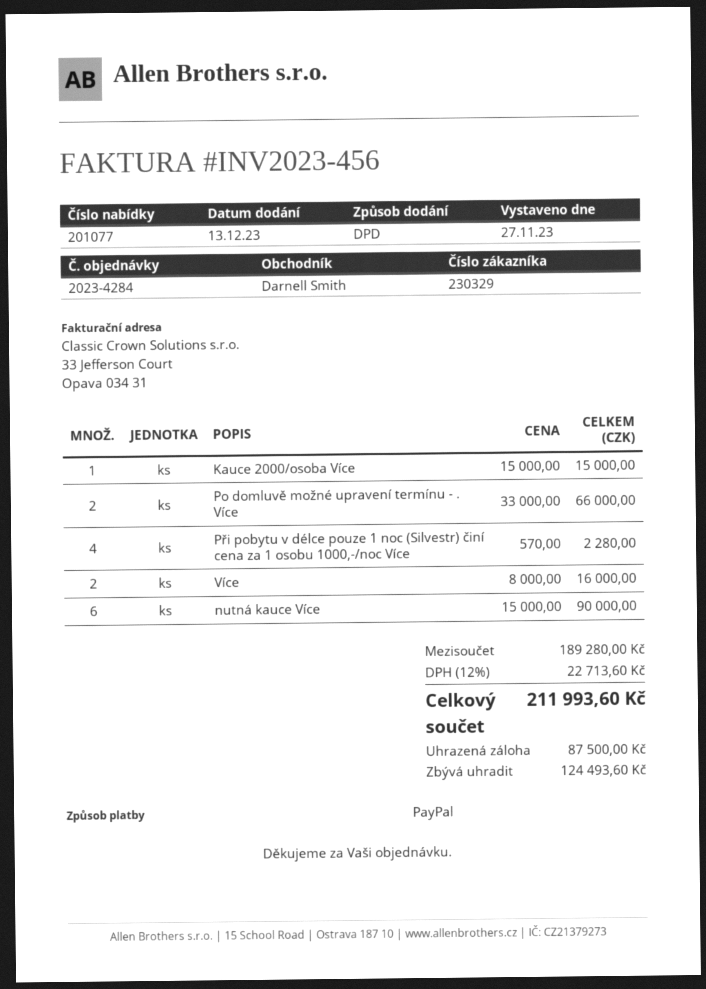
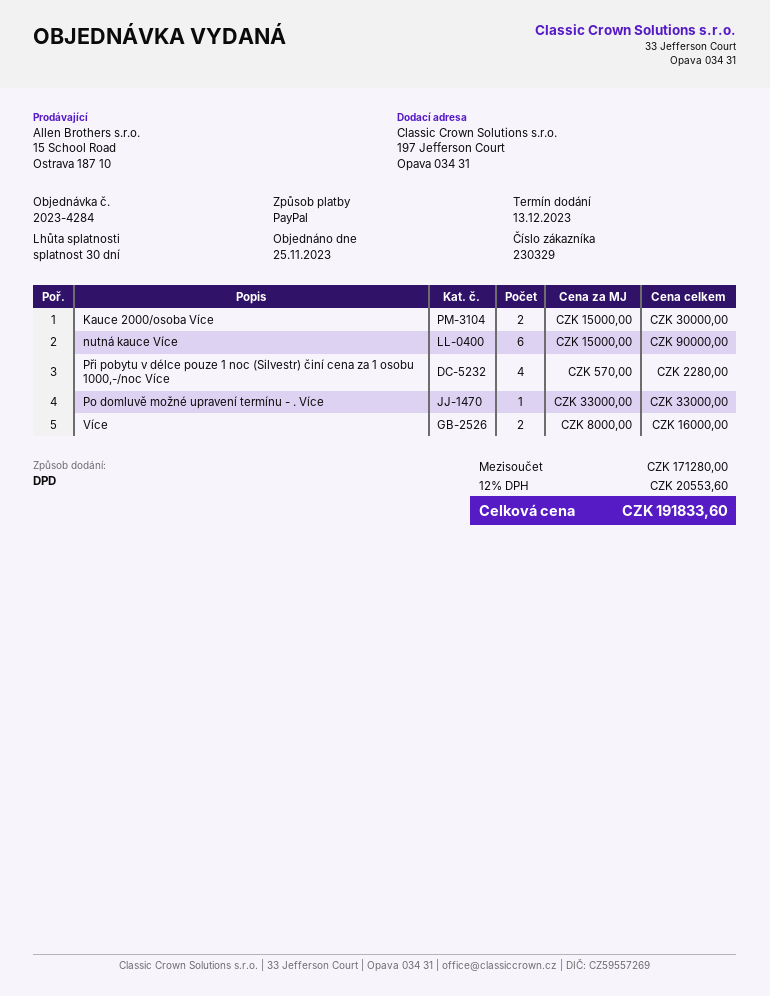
Kauce 2000/osoba Více: 1 x 15000.00 = 15000.00 -> 2 x 15000.00 = 30000.00
Po domluvě možné upravení termínu - . Více: 2 x 33000.00 = 66000.00 -> 1 x 33000.00 = 33000.00
subtotal: 189280.00 -> 171280.00
tax: 12% = 22713.60 -> 12% = 20553.60
total: 211993.60 -> 191833.60

